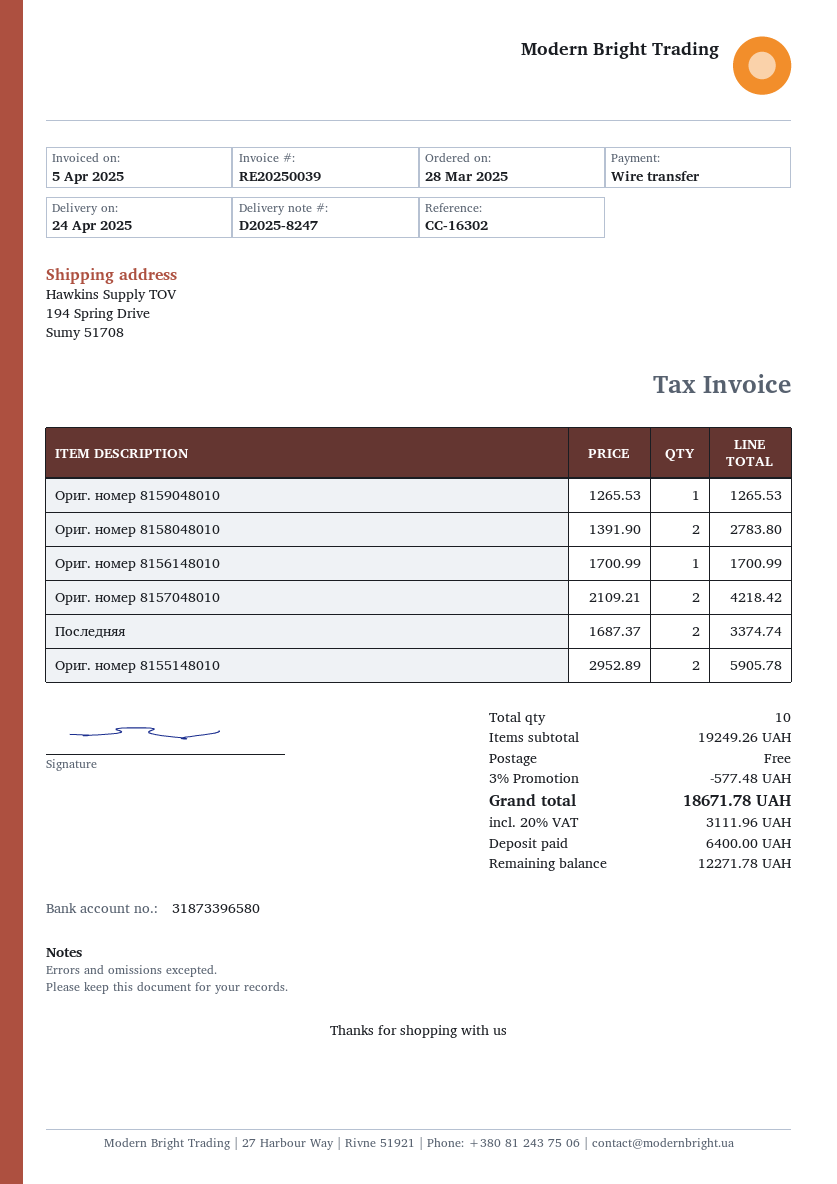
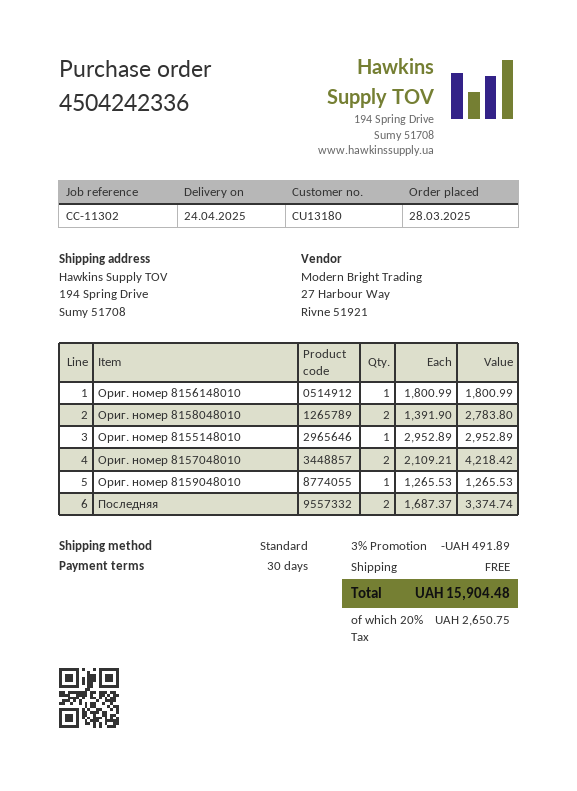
reference: CC-16302 -> CC-11302
Ориг. номер 8156148010: 1 x 1700.99 = 1700.99 -> 1 x 1800.99 = 1800.99
Ориг. номер 8155148010: 2 x 2952.89 = 5905.78 -> 1 x 2952.89 = 2952.89
discount: 3% = 577.48 -> 3% = 491.89
tax: 20% = 3111.96 -> 20% = 2650.75
total: 18671.78 -> 15904.48

